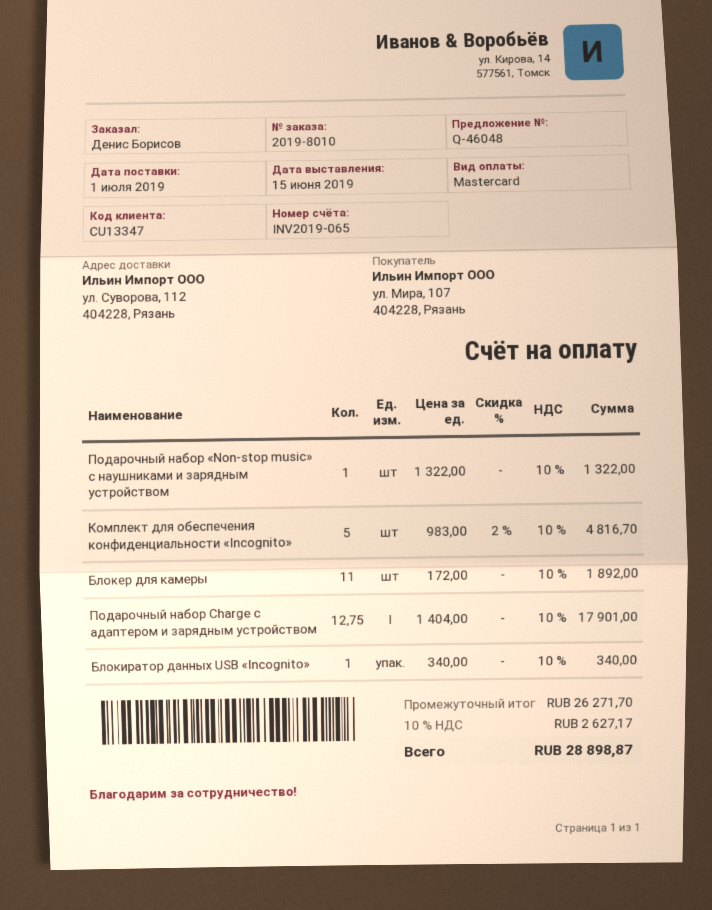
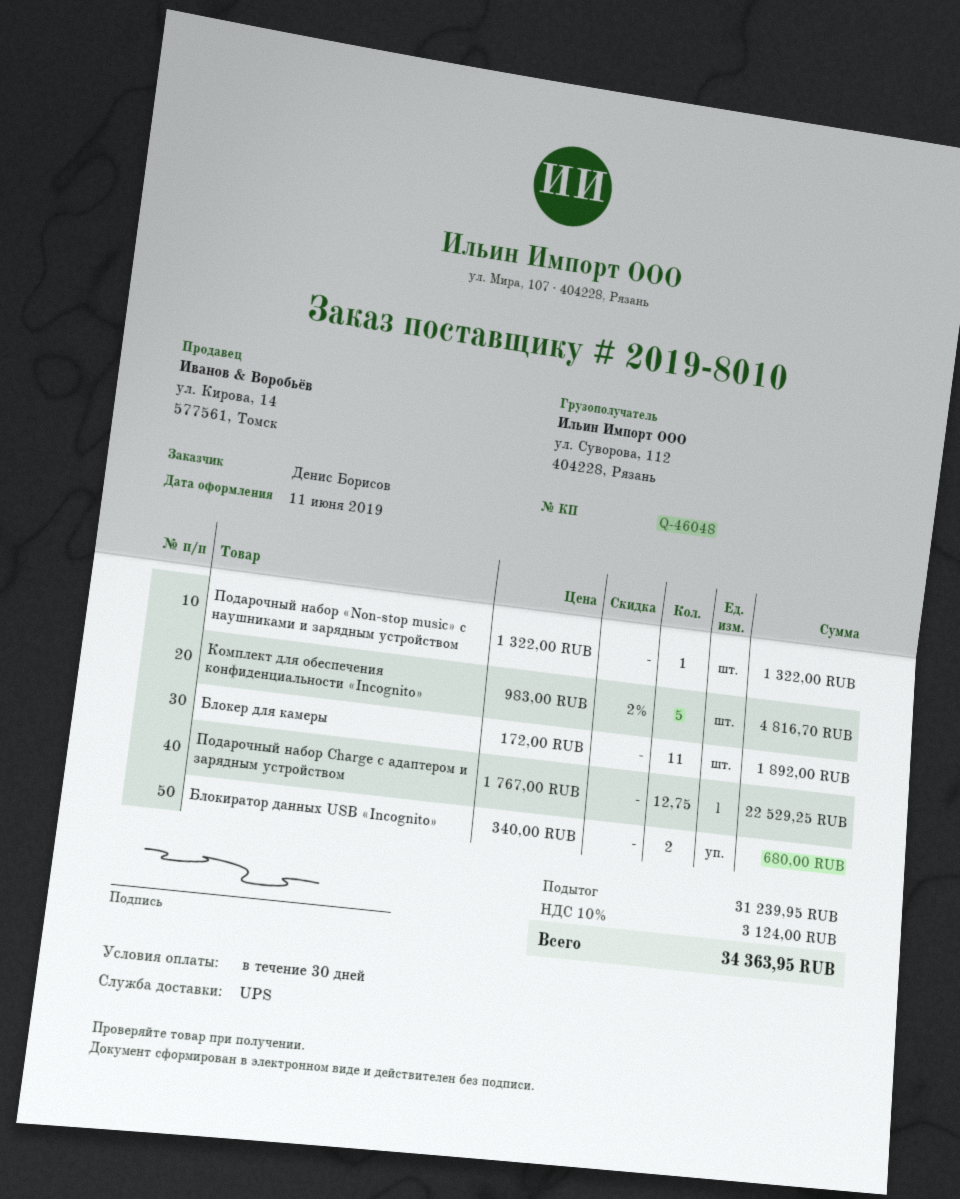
Подарочный набор Charge с адаптером и зарядным устройством: 12.75 x 1404.00 = 17901.00 -> 12.75 x 1767.00 = 22529.25
Блокиратор данных USB «Incognito»: 1 x 340.00 = 340.00 -> 2 x 340.00 = 680.00
subtotal: 26271.70 -> 31239.95
tax: 10% = 2627.17 -> 10% = 3124.00
total: 28898.87 -> 34363.95

